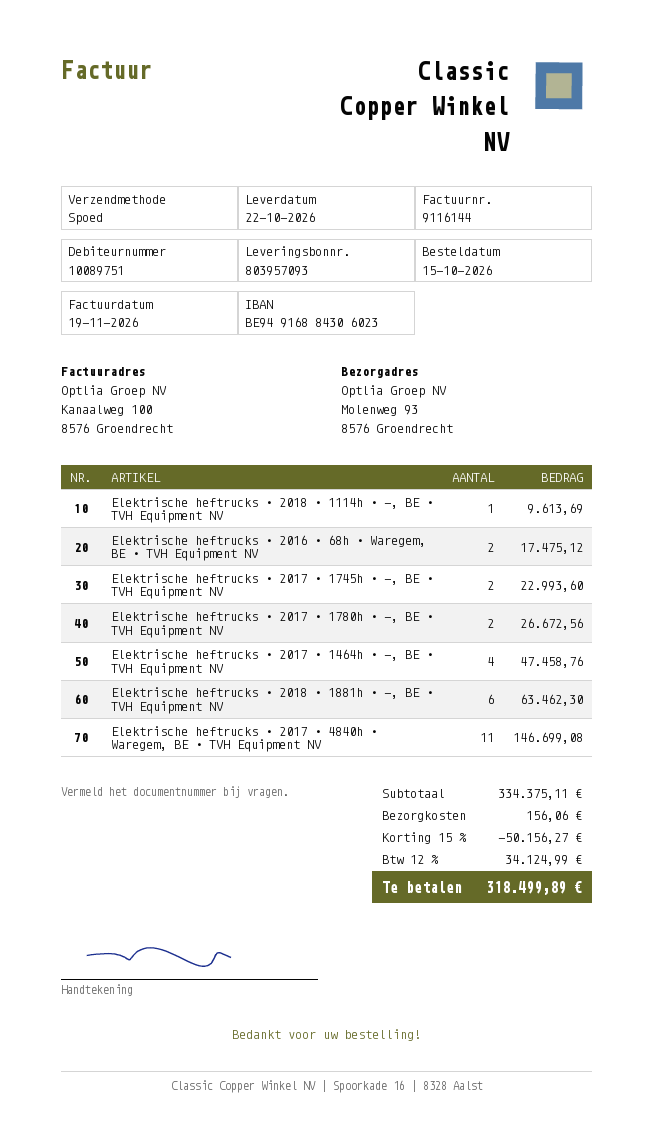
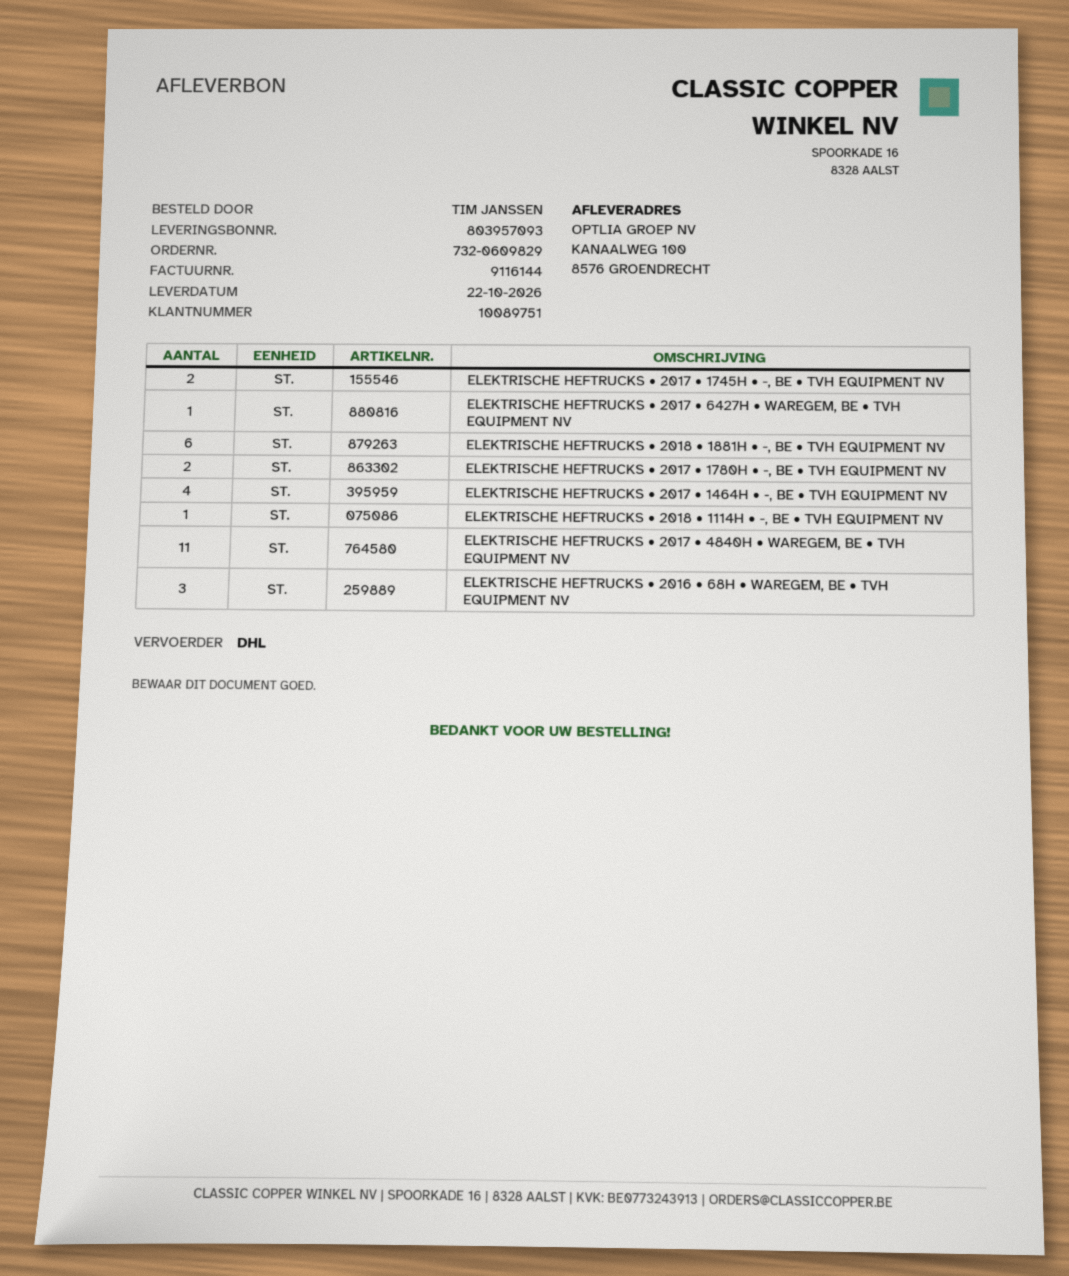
shipping method: express -> DHL
ship to: Molenweg 93, 8576 Groendrecht -> KANAALWEG 100, 8576 GROENDRECHT
Elektrische heftrucks • 2016 • 68h • Waregem, BE • TVH Equipment NV: 2 -> 3
ELEKTRISCHE HEFTRUCKS • 2017 • 6427H • WAREGEM, BE • TVH EQUIPMENT NV: none -> 1

